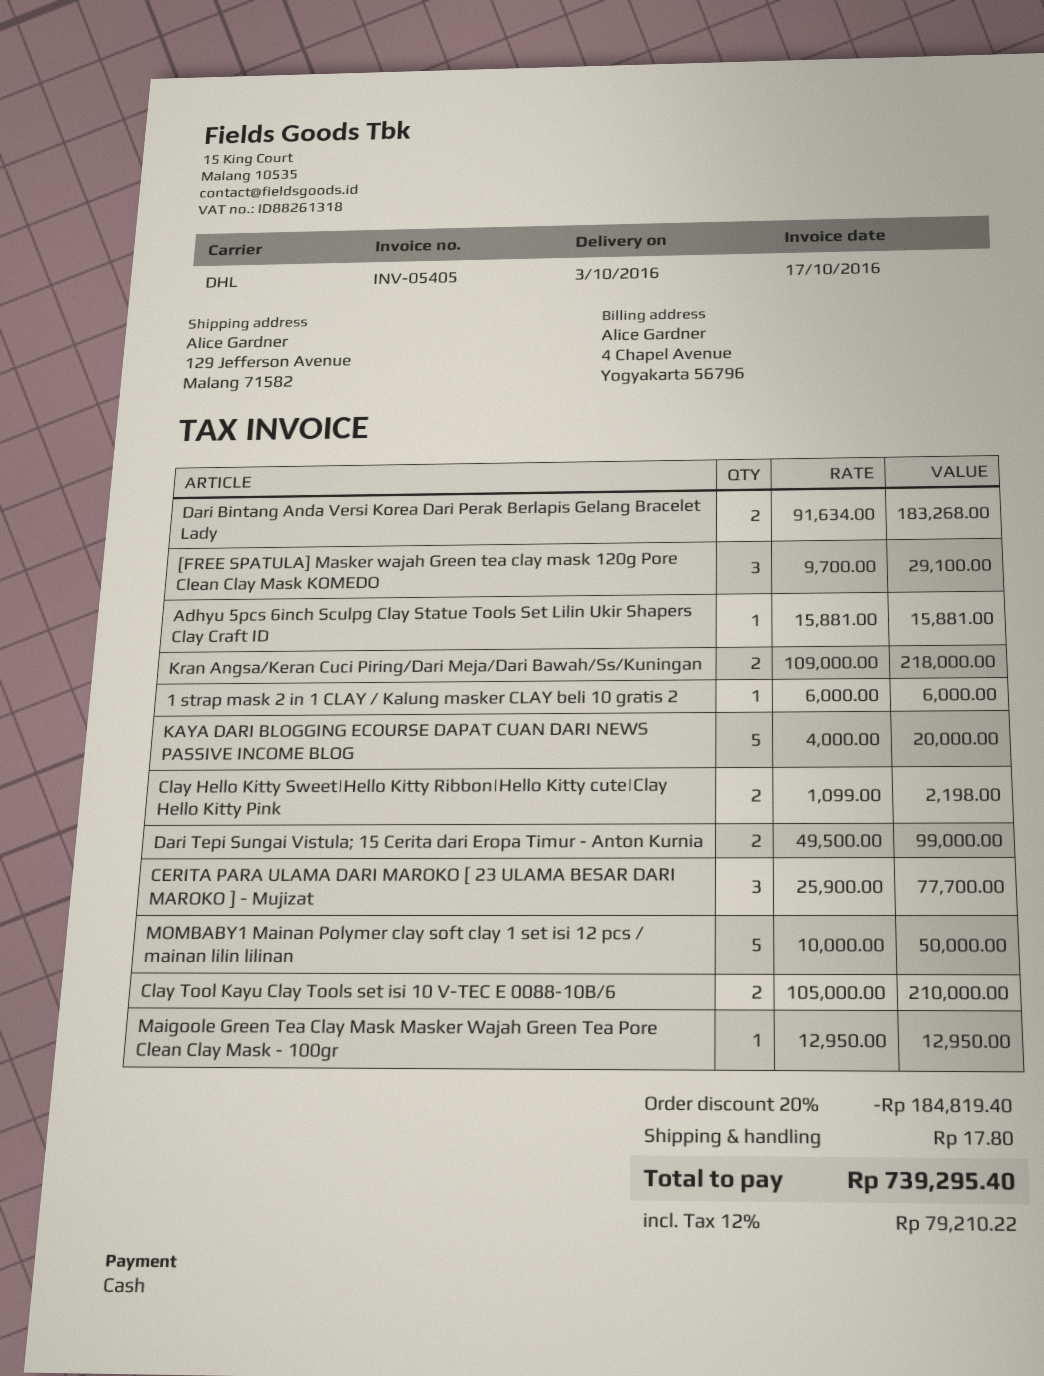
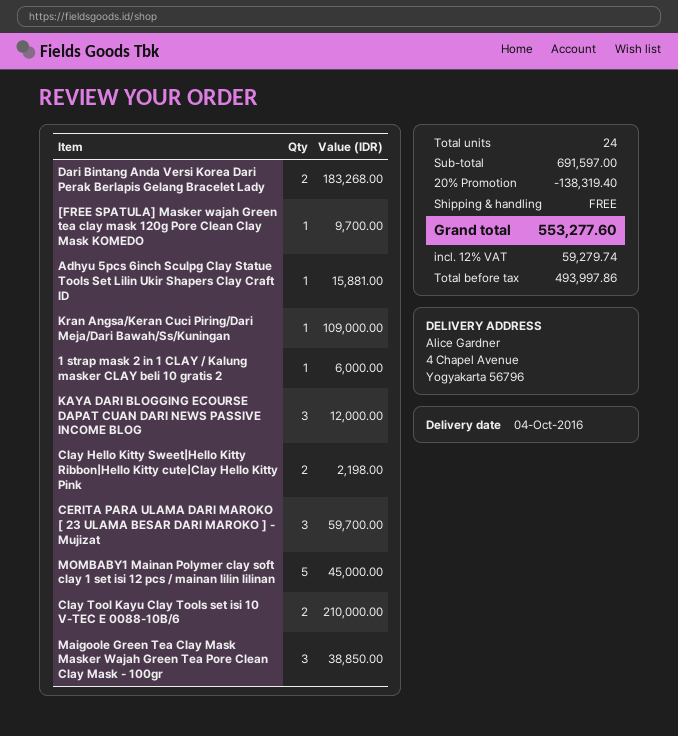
delivery date: 2016-10-03 -> 2016-10-04
ship to: 129 Jefferson Avenue, Malang 71582 -> 4 Chapel Avenue, Yogyakarta 56796
[FREE SPATULA] Masker wajah Green tea clay mask 120g Pore Clean Clay Mask KOMEDO: 3 for 29100.00 -> 1 for 9700.00
Kran Angsa/Keran Cuci Piring/Dari Meja/Dari Bawah/Ss/Kuningan: 2 for 218000.00 -> 1 for 109000.00
KAYA DARI BLOGGING ECOURSE DAPAT CUAN DARI NEWS PASSIVE INCOME BLOG: 5 for 20000.00 -> 3 for 12000.00
Dari Tepi Sungai Vistula; 15 Cerita dari Eropa Timur - Anton Kurnia: 2 for 99000.00 -> none
CERITA PARA ULAMA DARI MAROKO [ 23 ULAMA BESAR DARI MAROKO ] - Mujizat: 3 for 77700.00 -> 3 for 59700.00
MOMBABY1 Mainan Polymer clay soft clay 1 set isi 12 pcs / mainan lilin lilinan: 5 for 50000.00 -> 5 for 45000.00
Maigoole Green Tea Clay Mask Masker Wajah Green Tea Pore Clean Clay Mask - 100gr: 1 for 12950.00 -> 3 for 38850.00
discount: 20% = 184819.40 -> 20% = 138319.40
shipping: 17.80 -> 0.00
tax: 12% = 79210.22 -> 12% = 59279.74
total: 739295.40 -> 553277.60

